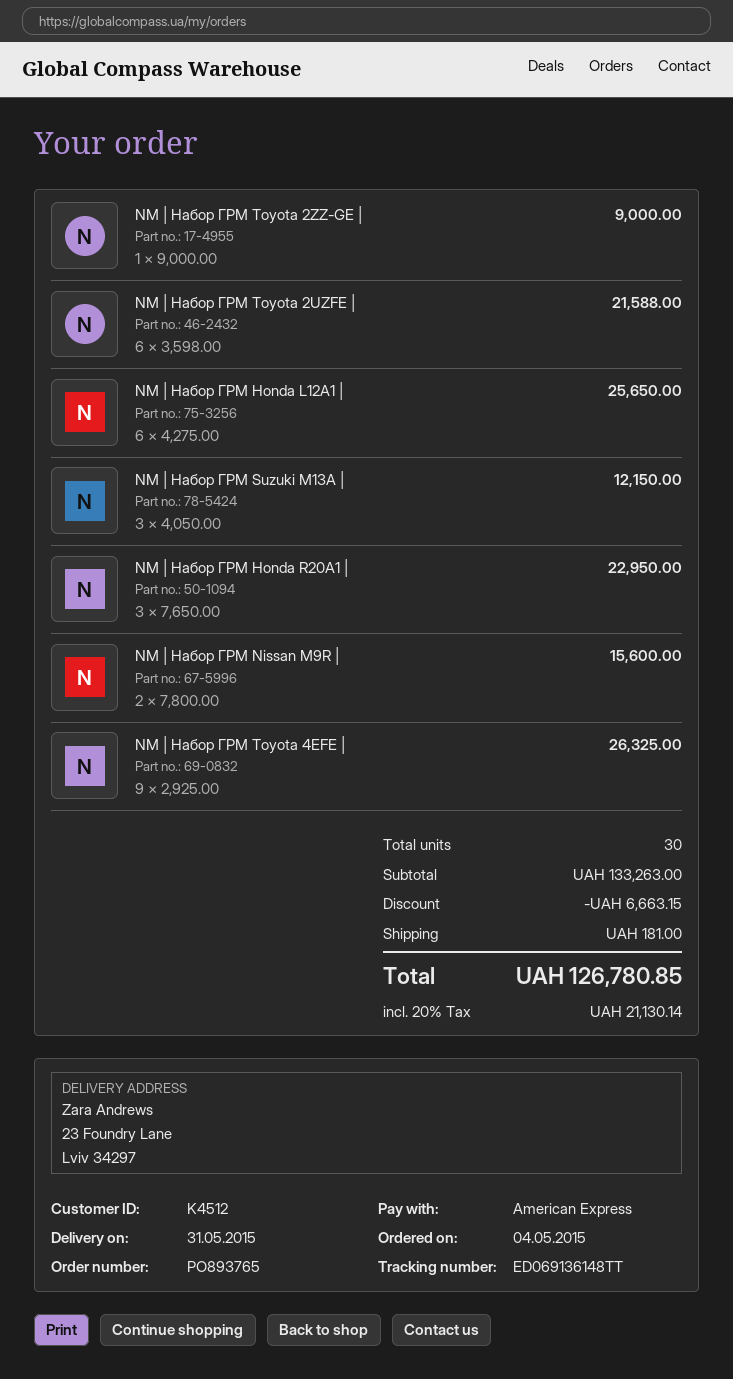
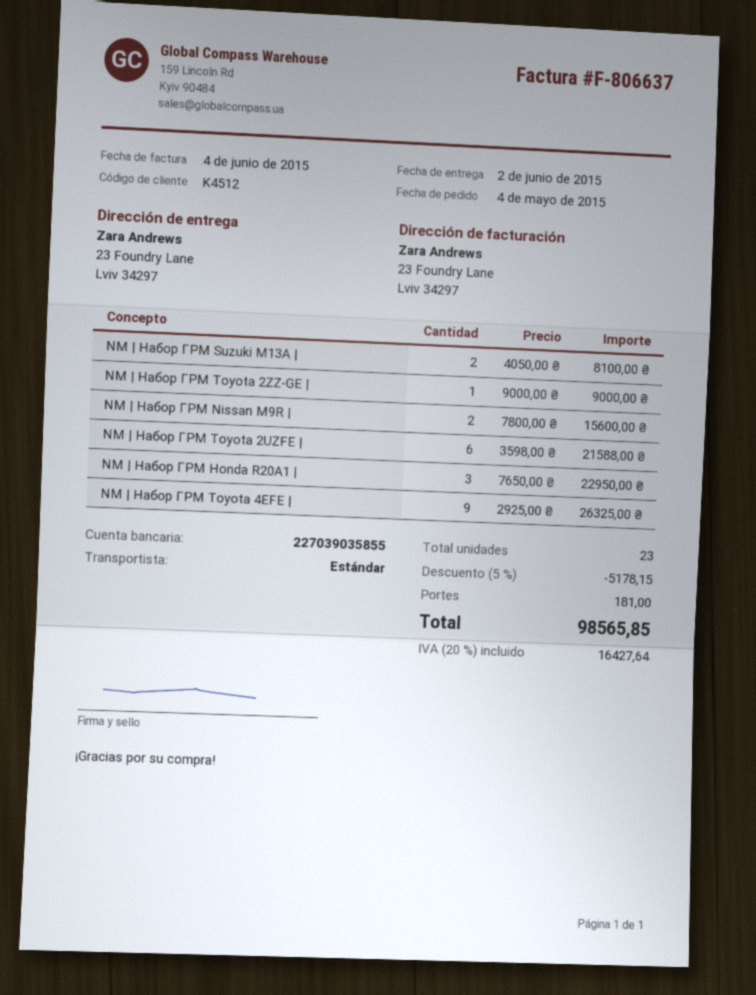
delivery date: 2015-05-31 -> 2015-06-02
NM | Набор ГРМ Honda L12A1 |: 6 x 4275.00 = 25650.00 -> none
NM | Набор ГРМ Suzuki M13A |: 3 x 4050.00 = 12150.00 -> 2 x 4050.00 = 8100.00
total quantity: 30 -> 23
discount: 6663.15 -> 5178.15
tax: 20% = 21130.14 -> 20% = 16427.64
total: 126780.85 -> 98565.85

